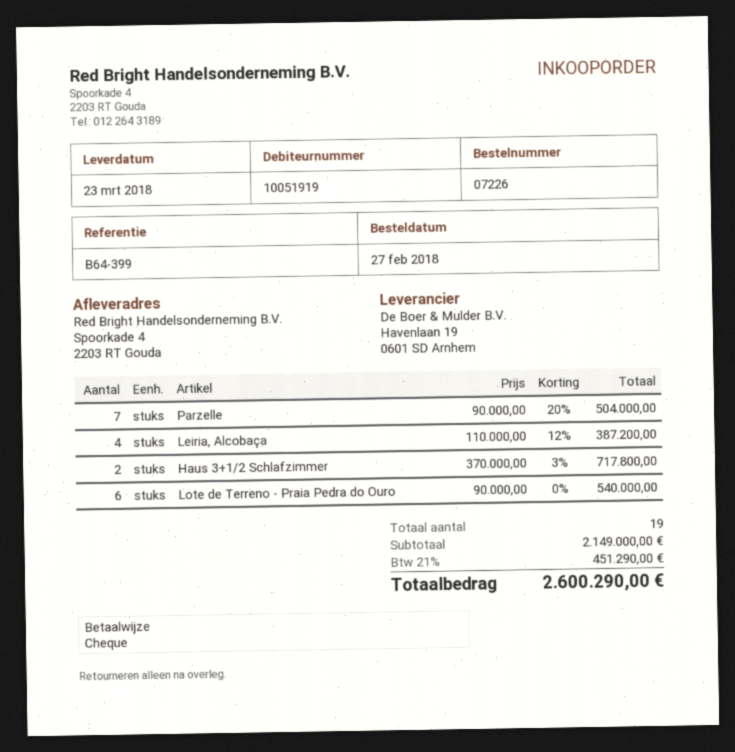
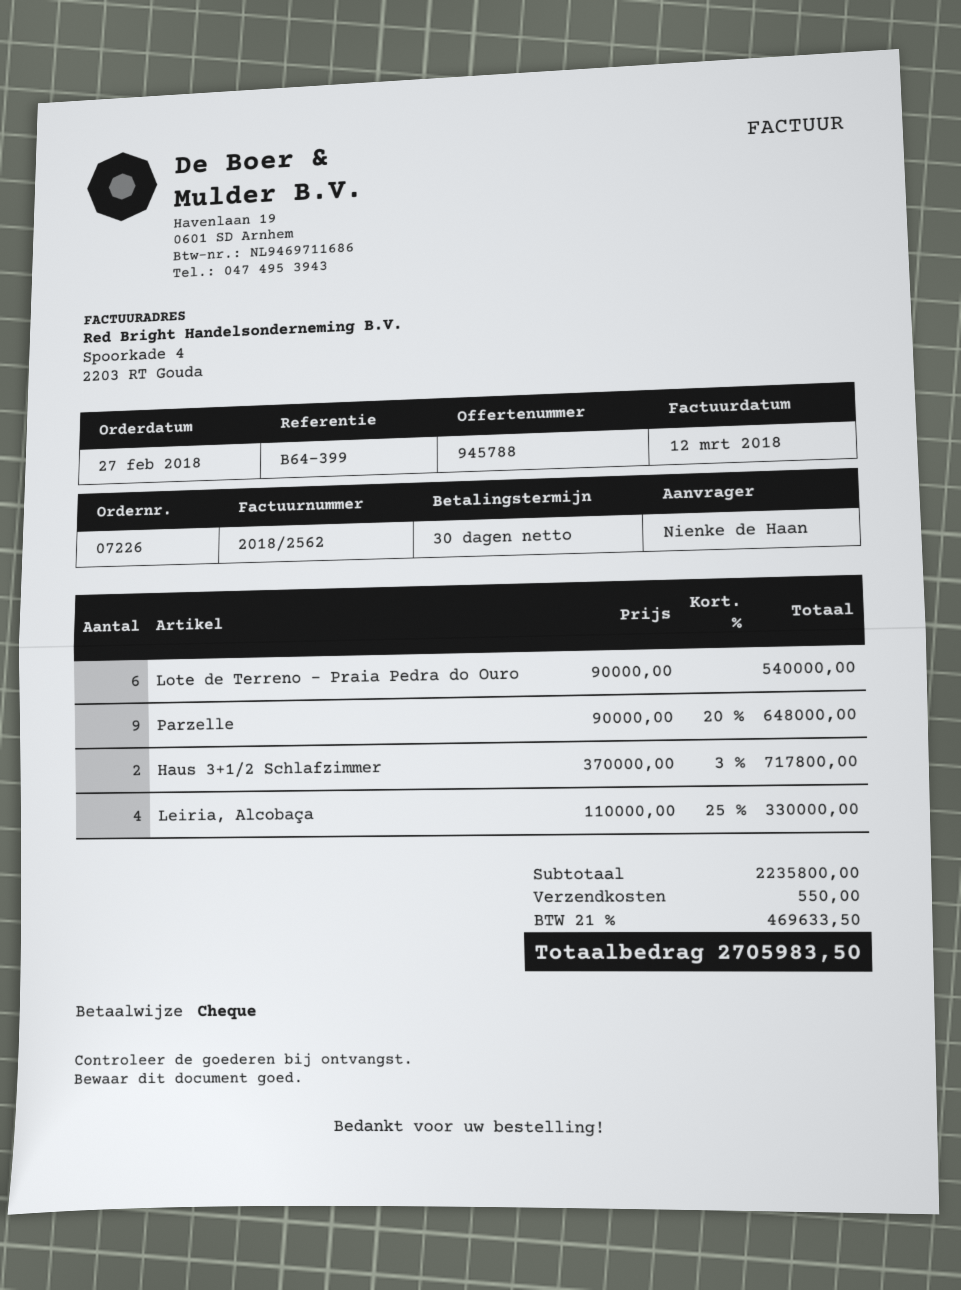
Parzelle: 7 x 90000.00 - 20% = 504000.00 -> 9 x 90000.00 - 20% = 648000.00
Leiria, Alcobaça: 4 x 110000.00 - 12% = 387200.00 -> 4 x 110000.00 - 25% = 330000.00
subtotal: 2149000.00 -> 2235800.00
shipping: none -> 550.00
tax: 21% = 451290.00 -> 21% = 469633.50
total: 2600290.00 -> 2705983.50

